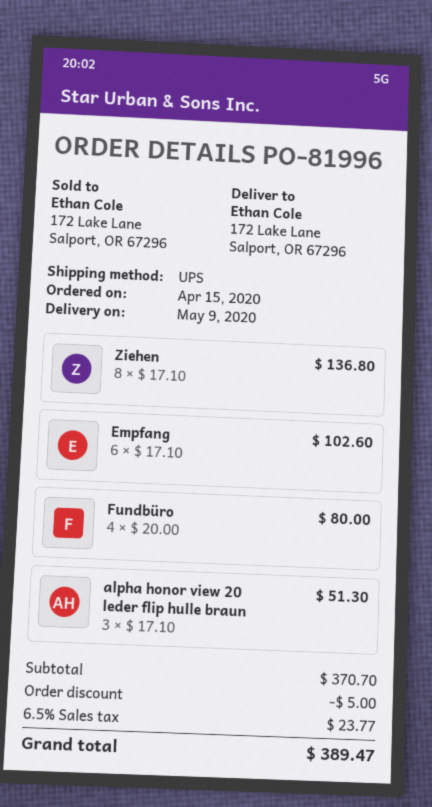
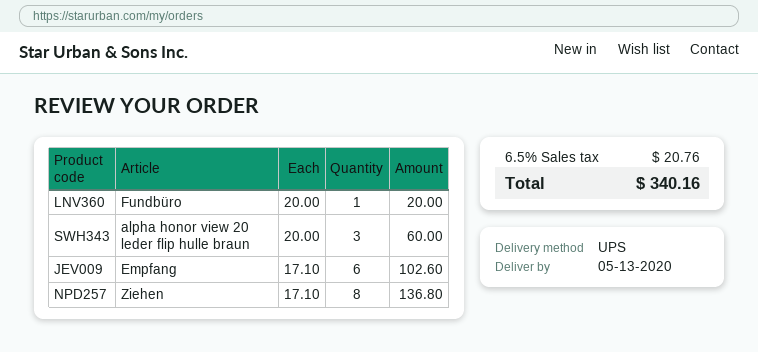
delivery date: 2020-05-09 -> 2020-05-13
Fundbüro: 4 x 20.00 = 80.00 -> 1 x 20.00 = 20.00
alpha honor view 20 leder flip hulle braun: 3 x 17.10 = 51.30 -> 3 x 20.00 = 60.00
discount: 5.00 -> none
tax: 6.5% = 23.77 -> 6.5% = 20.76
total: 389.47 -> 340.16

